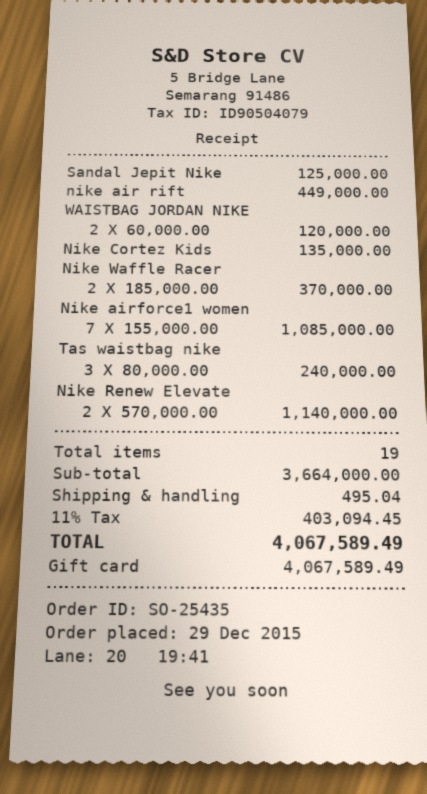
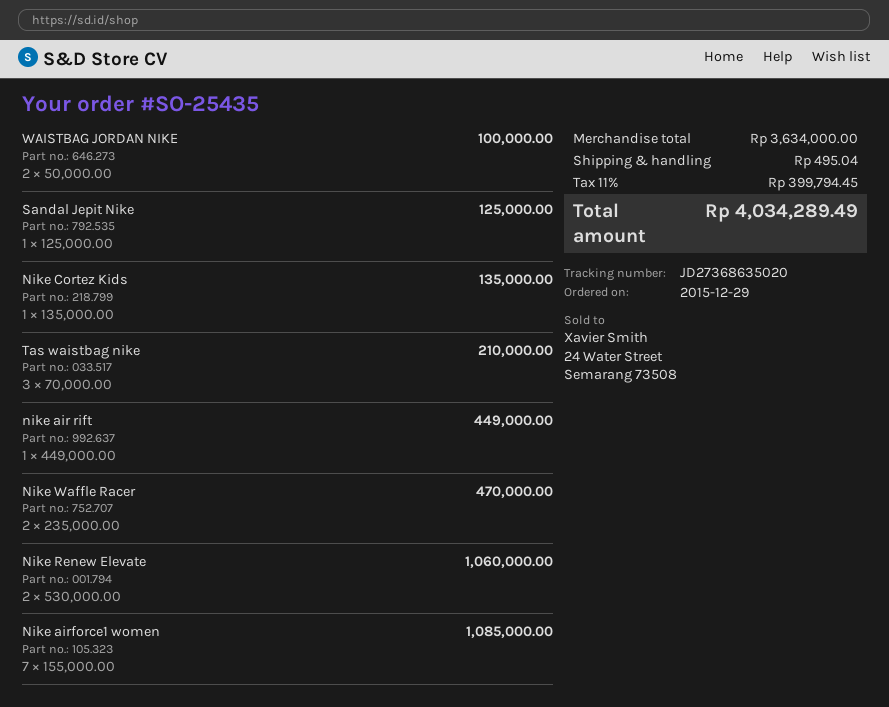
WAISTBAG JORDAN NIKE: 2 x 60000.00 = 120000.00 -> 2 x 50000.00 = 100000.00
Nike Waffle Racer: 2 x 185000.00 = 370000.00 -> 2 x 235000.00 = 470000.00
Tas waistbag nike: 3 x 80000.00 = 240000.00 -> 3 x 70000.00 = 210000.00
Nike Renew Elevate: 2 x 570000.00 = 1140000.00 -> 2 x 530000.00 = 1060000.00
subtotal: 3664000.00 -> 3634000.00
tax: 11% = 403094.45 -> 11% = 399794.45
total: 4067589.49 -> 4034289.49

